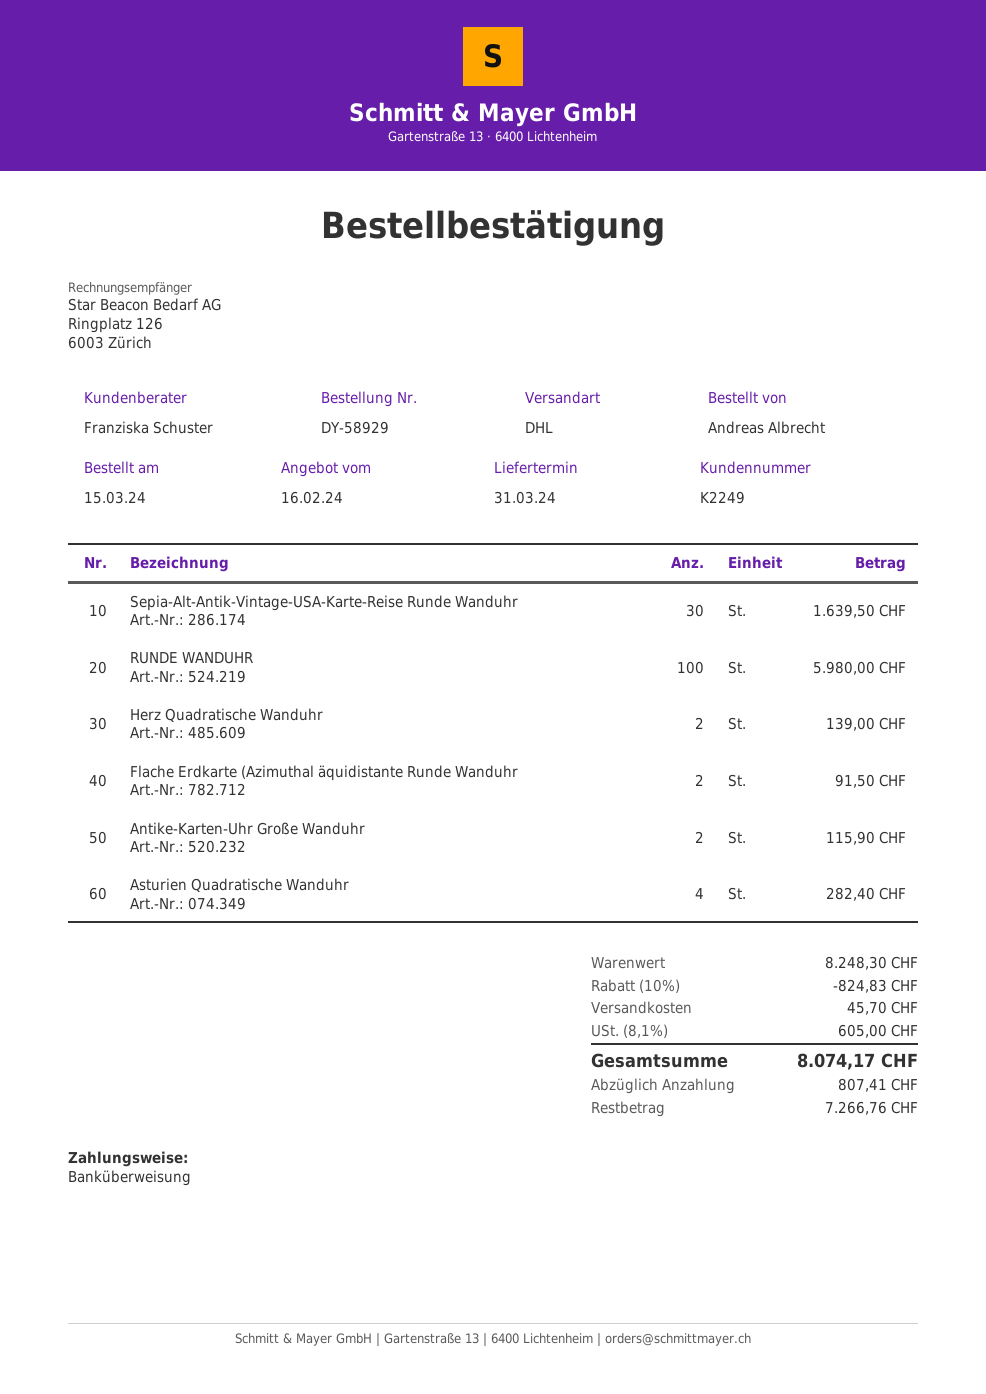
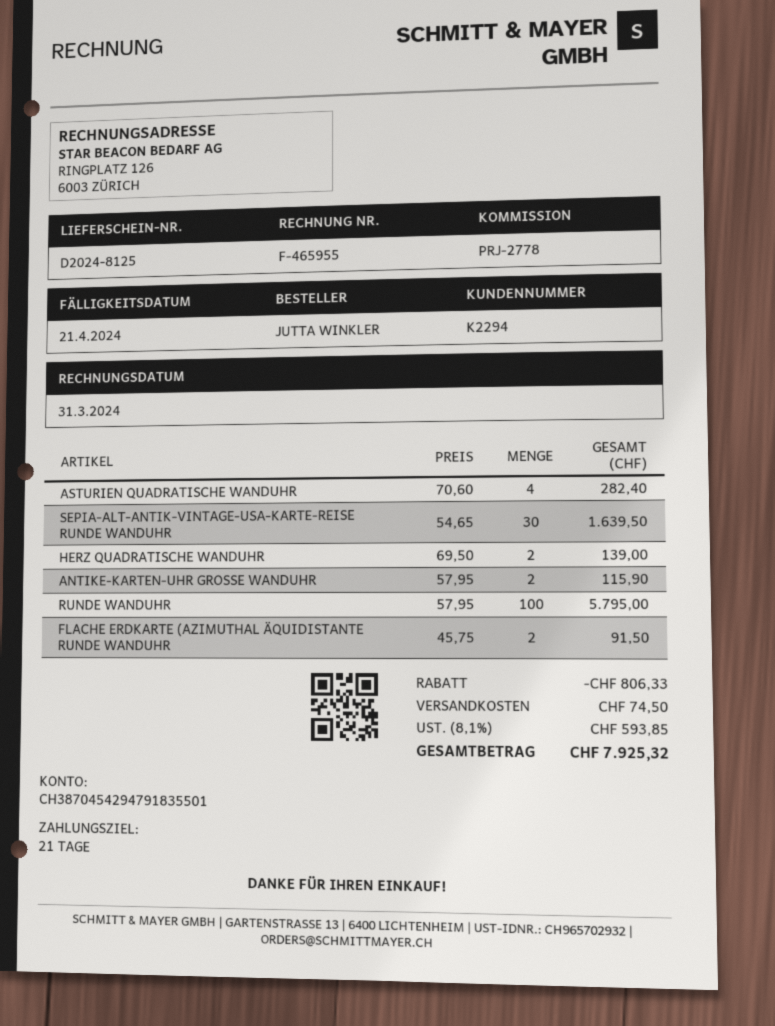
customer number: K2249 -> K2294
ordered by: Andreas Albrecht -> JUTTA WINKLER
RUNDE WANDUHR: 100 for 5980.00 -> 100 for 5795.00
discount: 824.83 -> 806.33
shipping: 45.70 -> 74.50
tax: 8.1% = 605.00 -> 8.1% = 593.85
total: 8074.17 -> 7925.32

